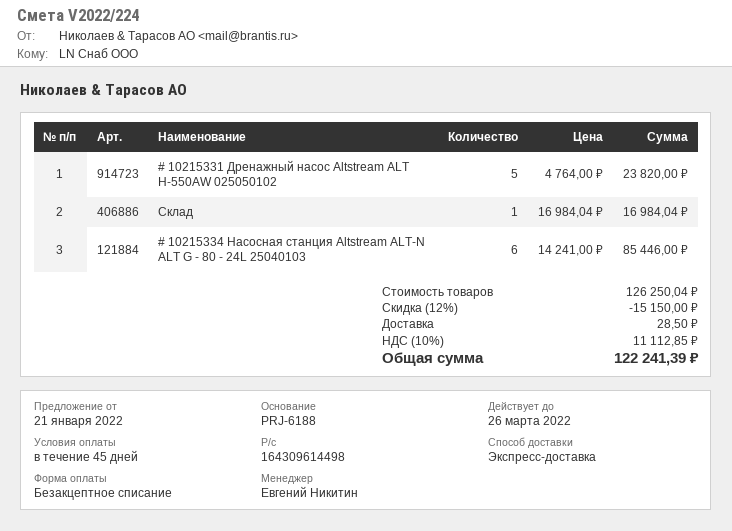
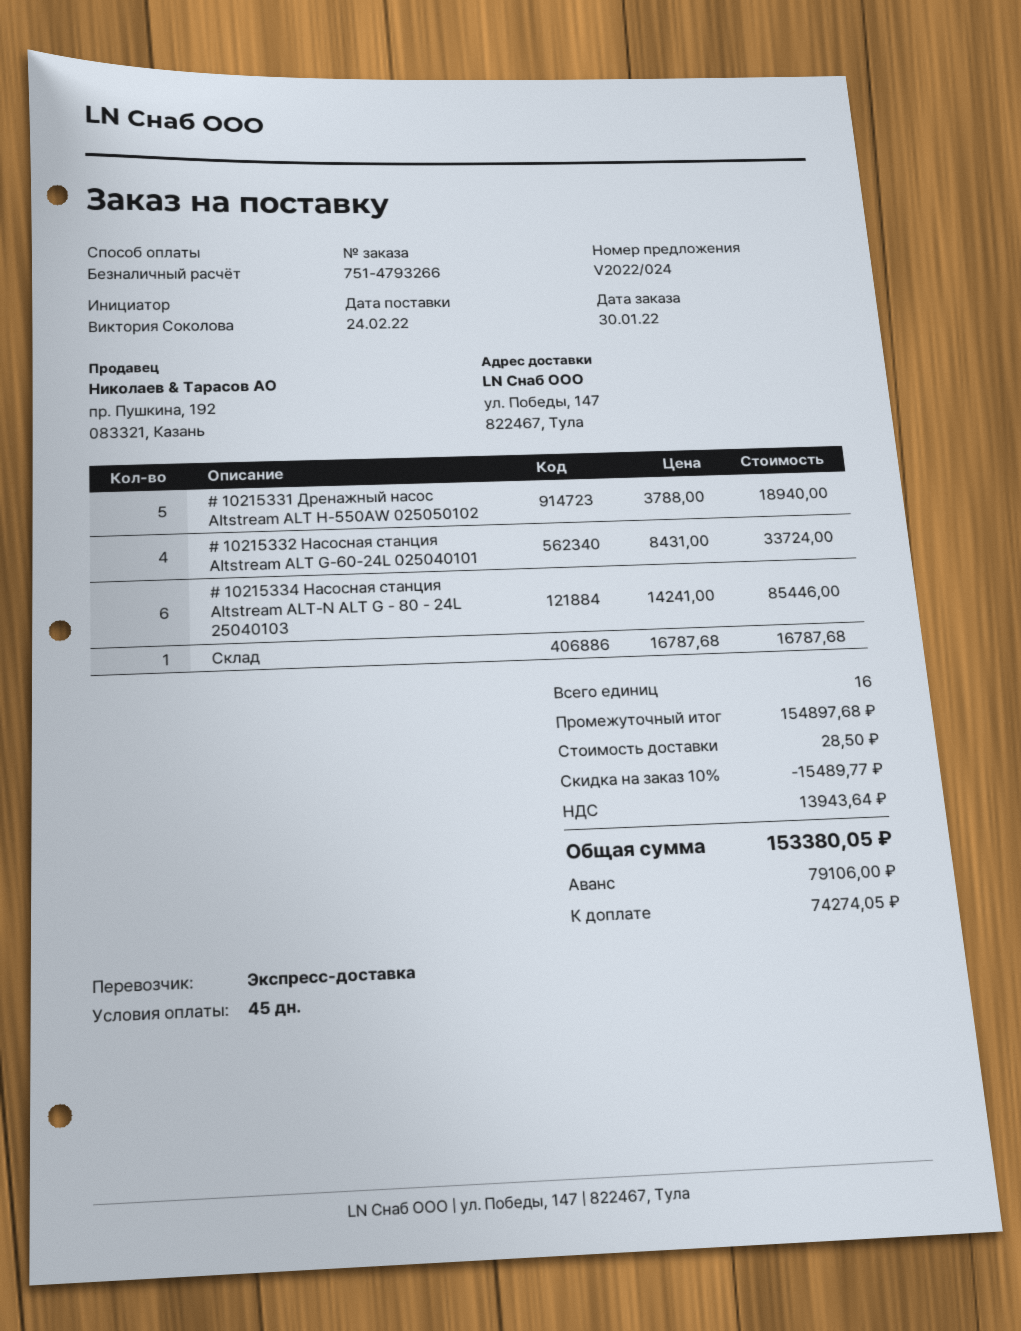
quote number: V2022/224 -> V2022/024
payment method: direct debit -> bank transfer
# 10215331 Дренажный насос Altstream ALT Н-550AW 025050102: 5 x 4764.00 = 23820.00 -> 5 x 3788.00 = 18940.00
Склад: 1 x 16984.04 = 16984.04 -> 1 x 16787.68 = 16787.68
# 10215332 Насосная станция Altstream ALT G-60-24L 025040101: none -> 4 x 8431.00 = 33724.00
subtotal: 126250.04 -> 154897.68
discount: 12% = 15150.00 -> 10% = 15489.77
tax: 11112.85 -> 13943.64
total: 122241.39 -> 153380.05

